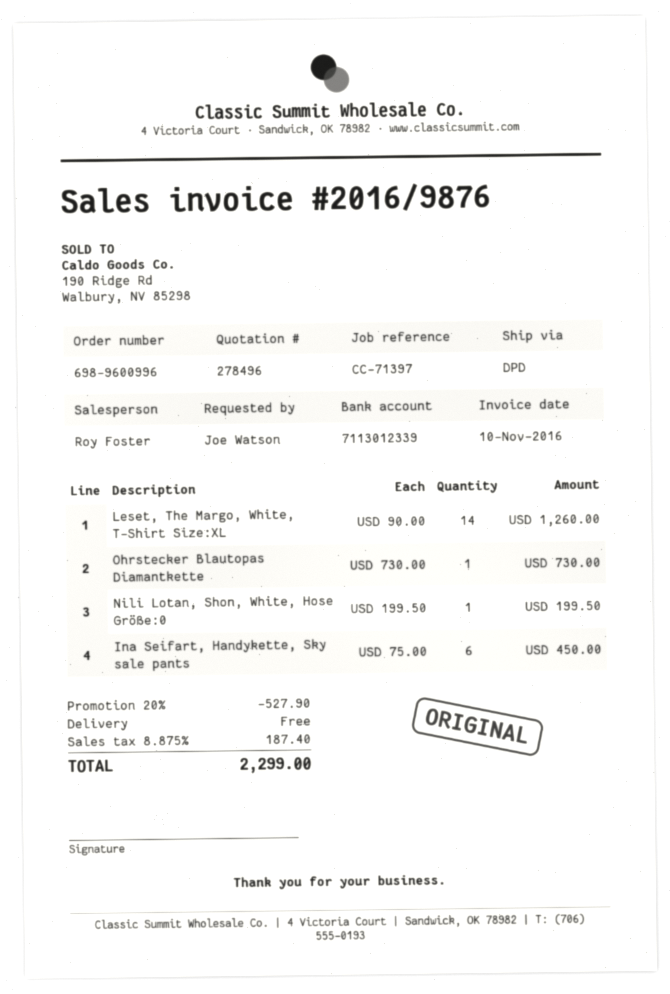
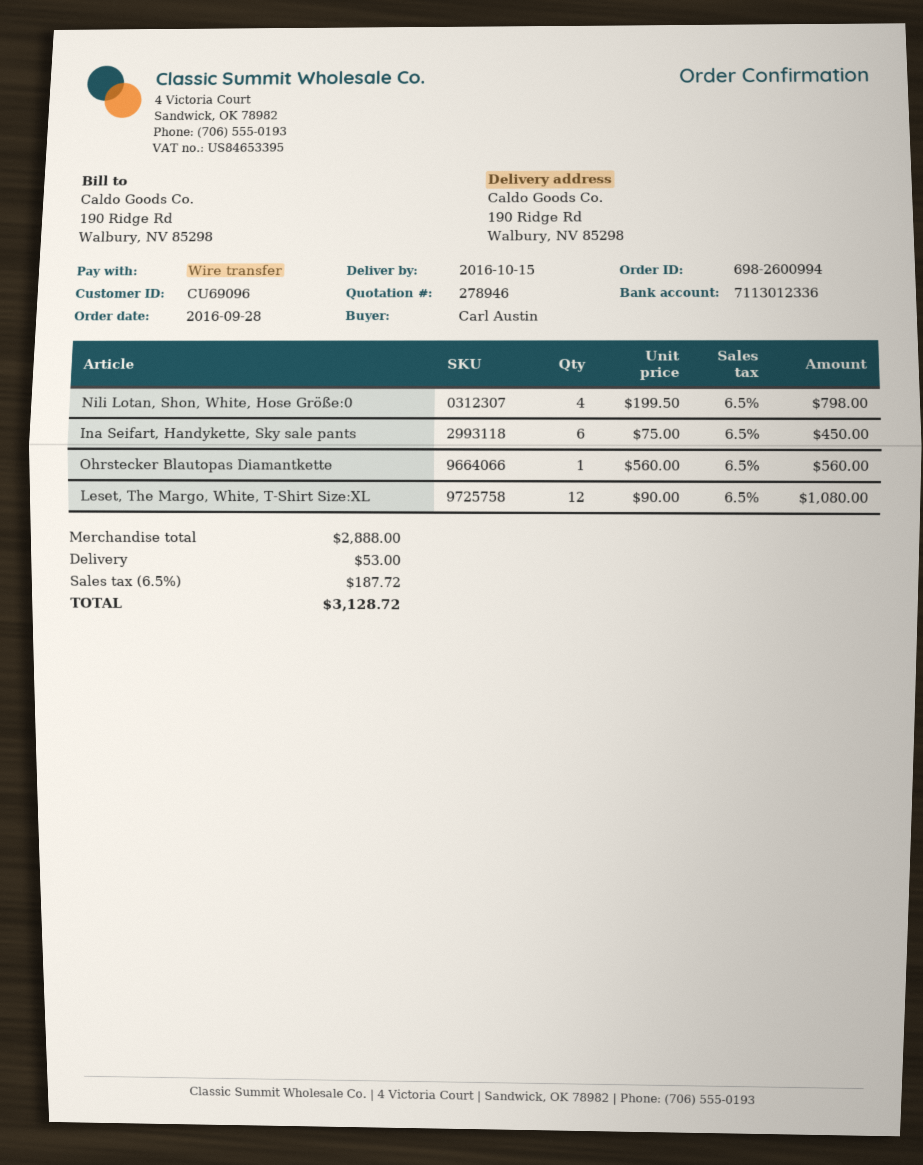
quote number: 278496 -> 278946
order number: 698-9600996 -> 698-2600994
ordered by: Joe Watson -> Carl Austin
bank account: 7113012339 -> 7113012336
Leset, The Margo, White, T-Shirt Size:XL: 14 x 90.00 = 1260.00 -> 12 x 90.00 = 1080.00
Ohrstecker Blautopas Diamantkette: 1 x 730.00 = 730.00 -> 1 x 560.00 = 560.00
Nili Lotan, Shon, White, Hose Größe:0: 1 x 199.50 = 199.50 -> 4 x 199.50 = 798.00
discount: 20% = 527.90 -> none
shipping: 0.00 -> 53.00
tax: 8.875% = 187.40 -> 6.5% = 187.72
total: 2299.00 -> 3128.72

